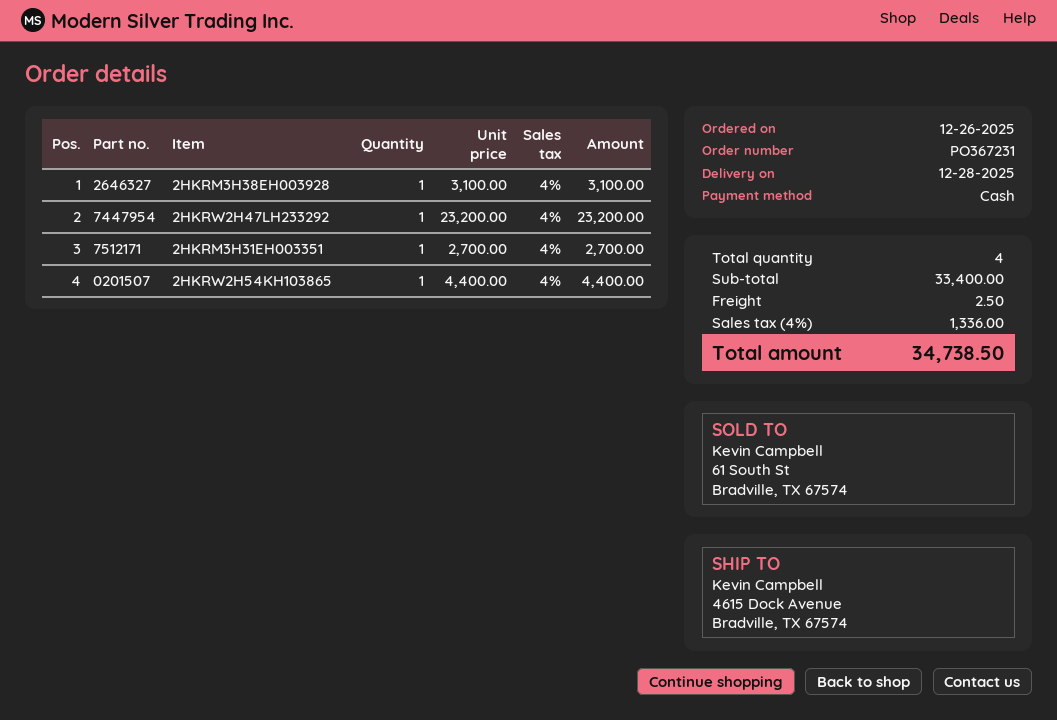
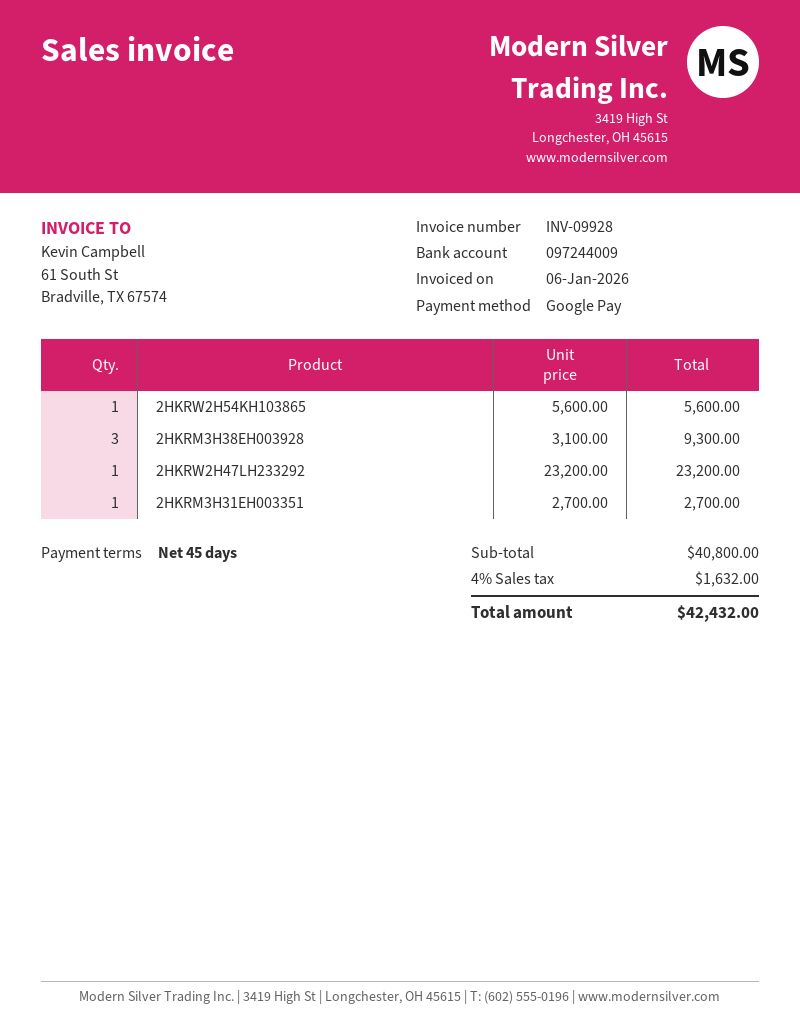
payment method: cash -> Google Pay
2HKRM3H38EH003928: 1 x 3100.00 = 3100.00 -> 3 x 3100.00 = 9300.00
2HKRW2H54KH103865: 1 x 4400.00 = 4400.00 -> 1 x 5600.00 = 5600.00
subtotal: 33400.00 -> 40800.00
shipping: 2.50 -> none
tax: 4% = 1336.00 -> 4% = 1632.00
total: 34738.50 -> 42432.00

